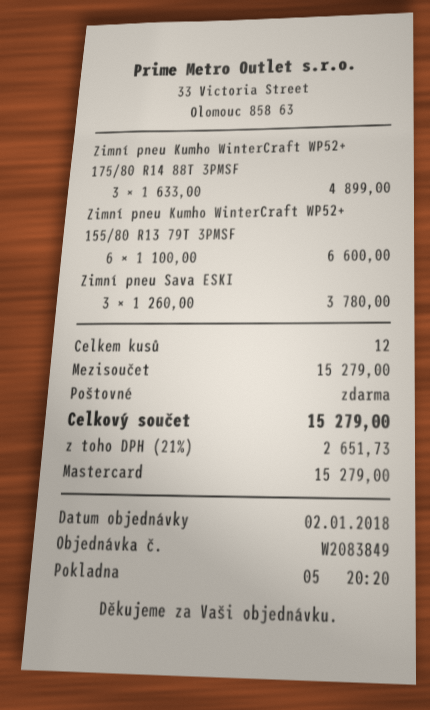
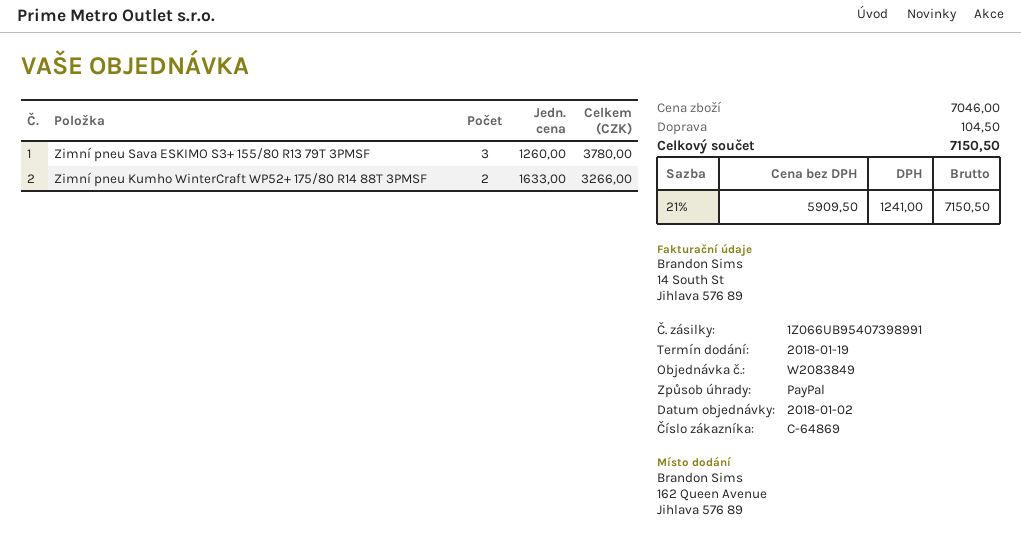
payment method: Mastercard -> PayPal
Zimní pneu Kumho WinterCraft WP52+ 175/80 R14 88T 3PMSF: 3 x 1633.00 = 4899.00 -> 2 x 1633.00 = 3266.00
Zimní pneu Kumho WinterCraft WP52+ 155/80 R13 79T 3PMSF: 6 x 1100.00 = 6600.00 -> none
subtotal: 15279.00 -> 7046.00
shipping: 0.00 -> 104.50
tax: 21% = 2651.73 -> 21% = 1241.00
total: 15279.00 -> 7150.50

